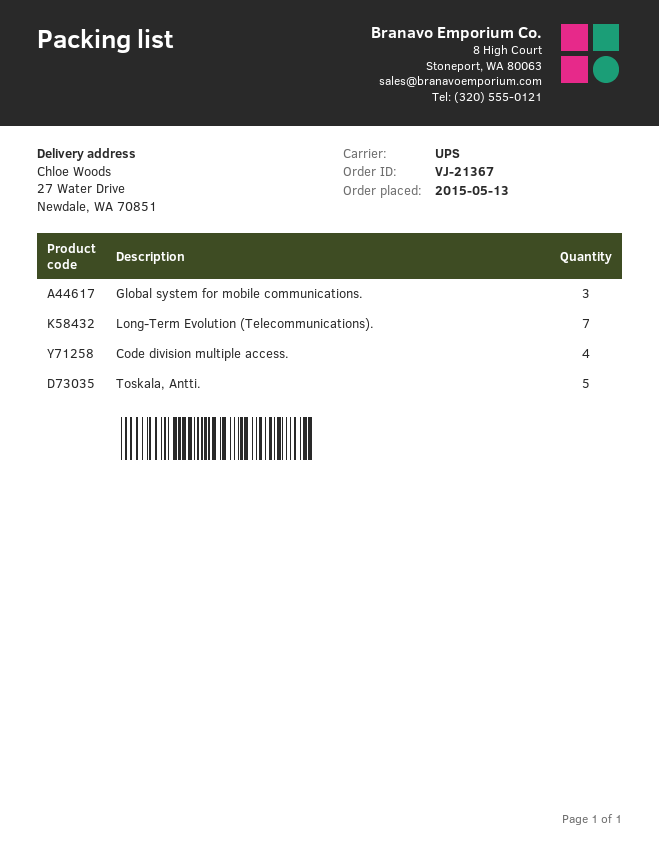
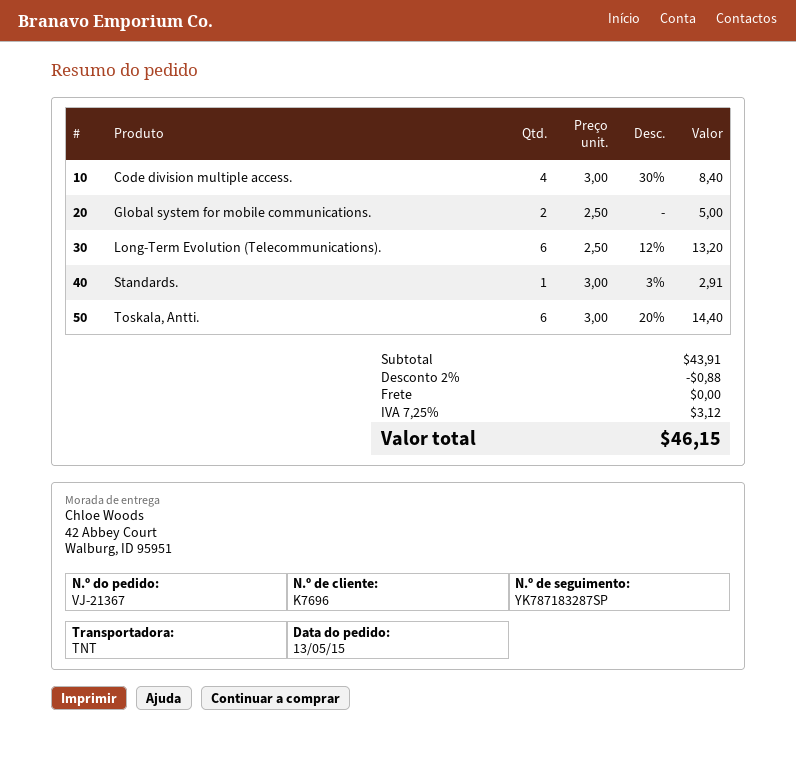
shipping method: UPS -> TNT
ship to: 27 Water Drive, Newdale, WA 70851 -> 42 Abbey Court, Walburg, ID 95951
Global system for mobile communications.: 3 -> 2
Long-Term Evolution (Telecommunications).: 7 -> 6
Toskala, Antti.: 5 -> 6
Standards.: none -> 1

